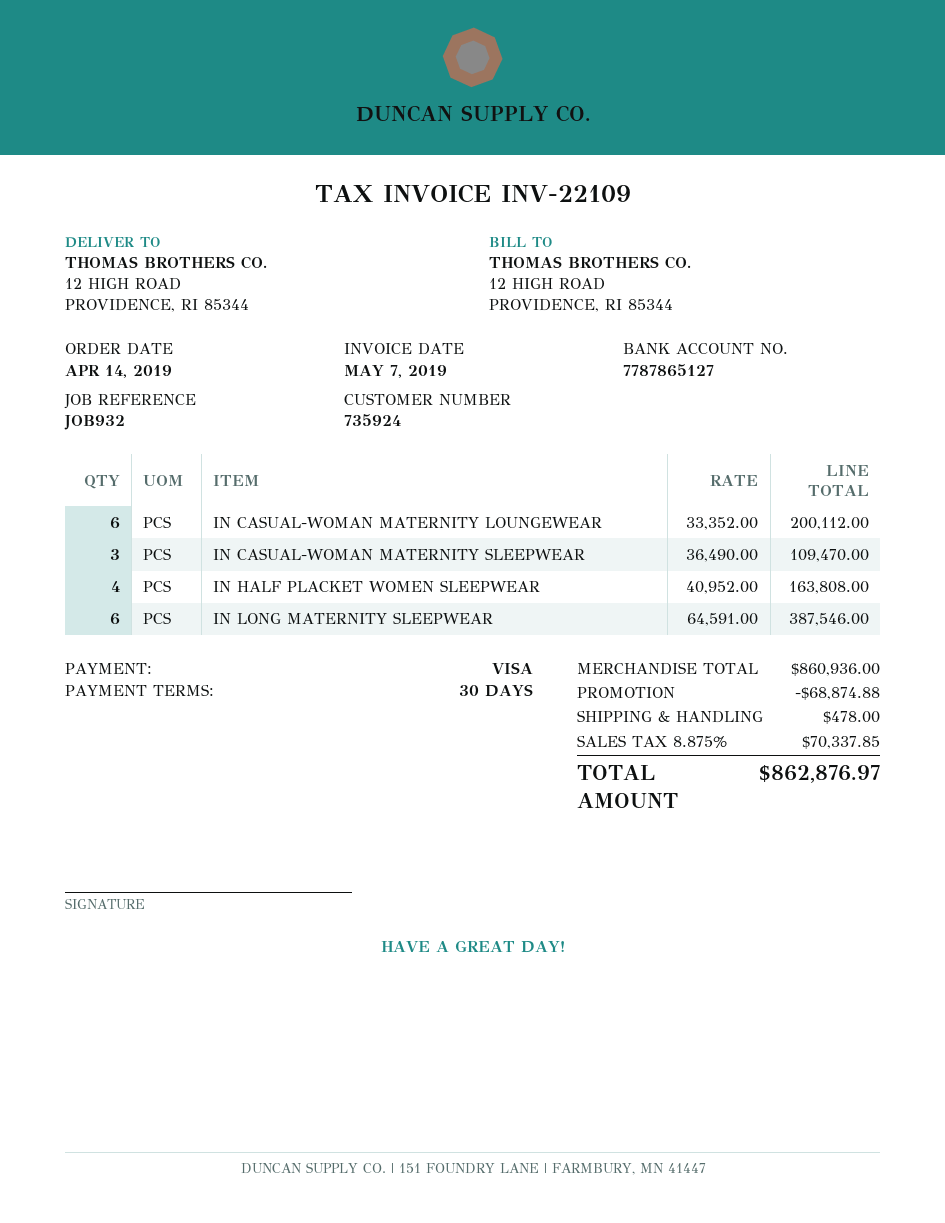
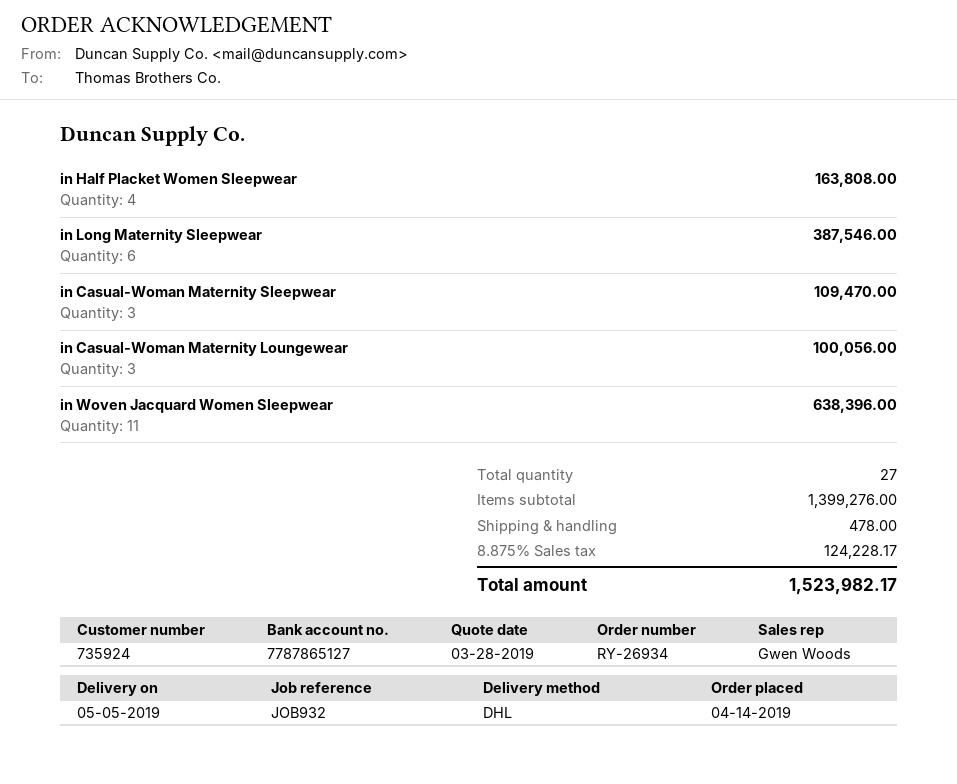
IN CASUAL-WOMAN MATERNITY LOUNGEWEAR: 6 for 200112.00 -> 3 for 100056.00
in Woven Jacquard Women Sleepwear: none -> 11 for 638396.00
subtotal: 860936.00 -> 1399276.00
discount: 68874.88 -> none
tax: 8.875% = 70337.85 -> 8.875% = 124228.17
total: 862876.97 -> 1523982.17

